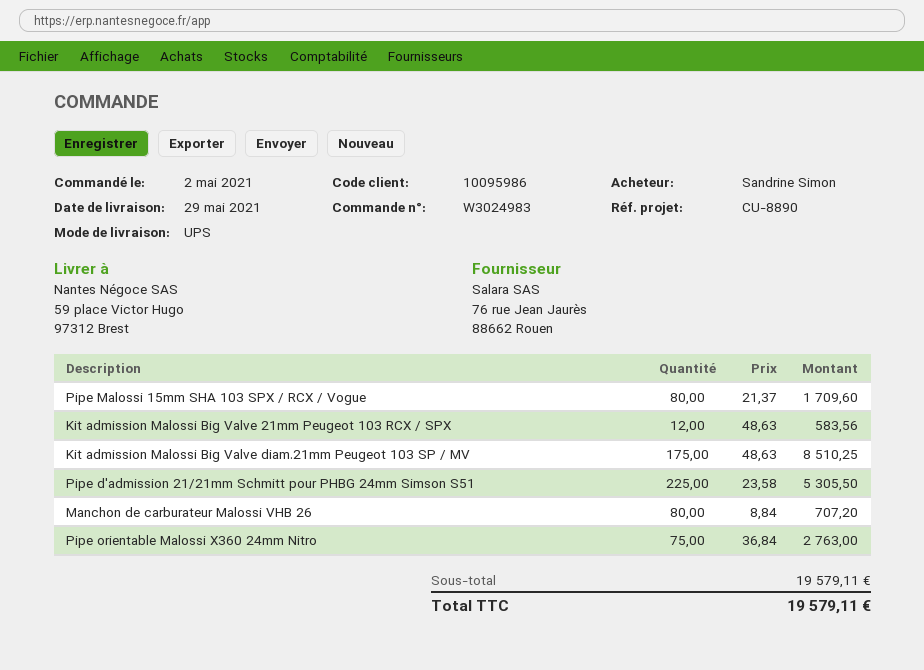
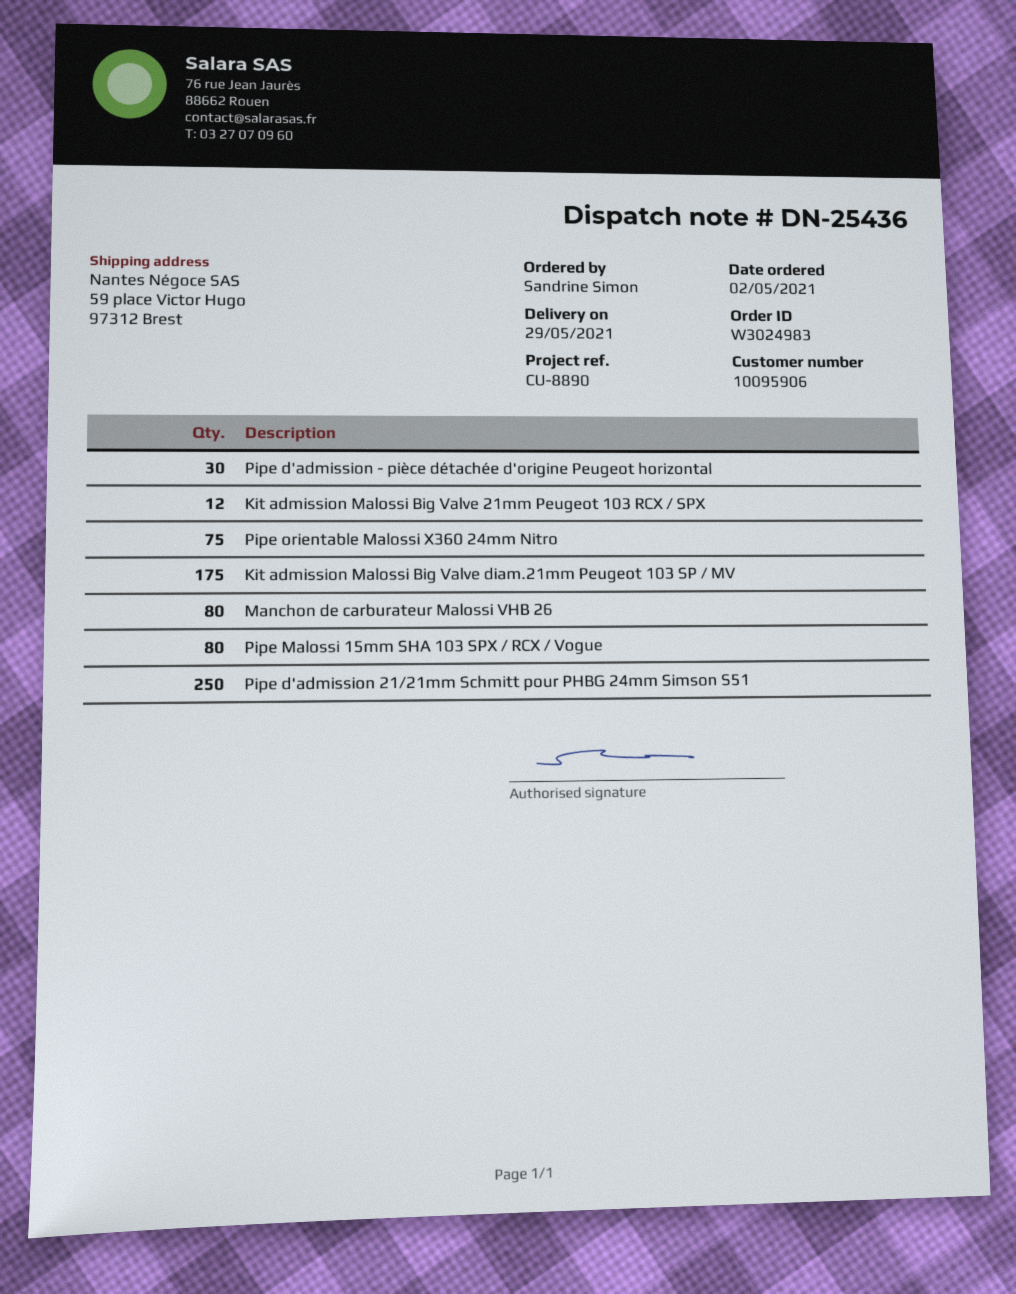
customer number: 10095986 -> 10095906
Pipe d'admission 21/21mm Schmitt pour PHBG 24mm Simson S51: 225 -> 250
Pipe d'admission - pièce détachée d'origine Peugeot horizontal: none -> 30

